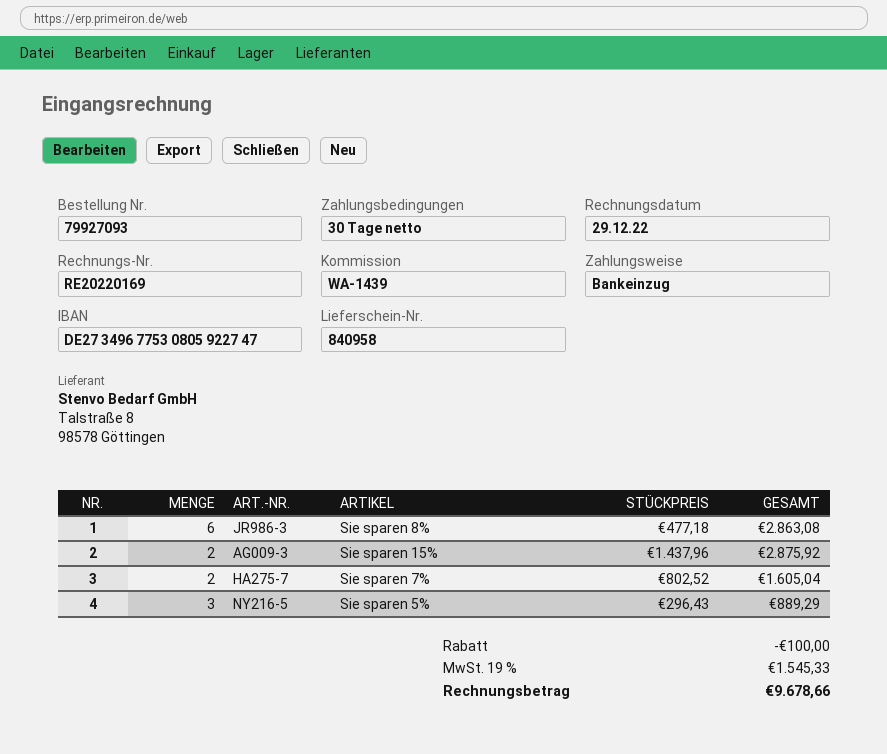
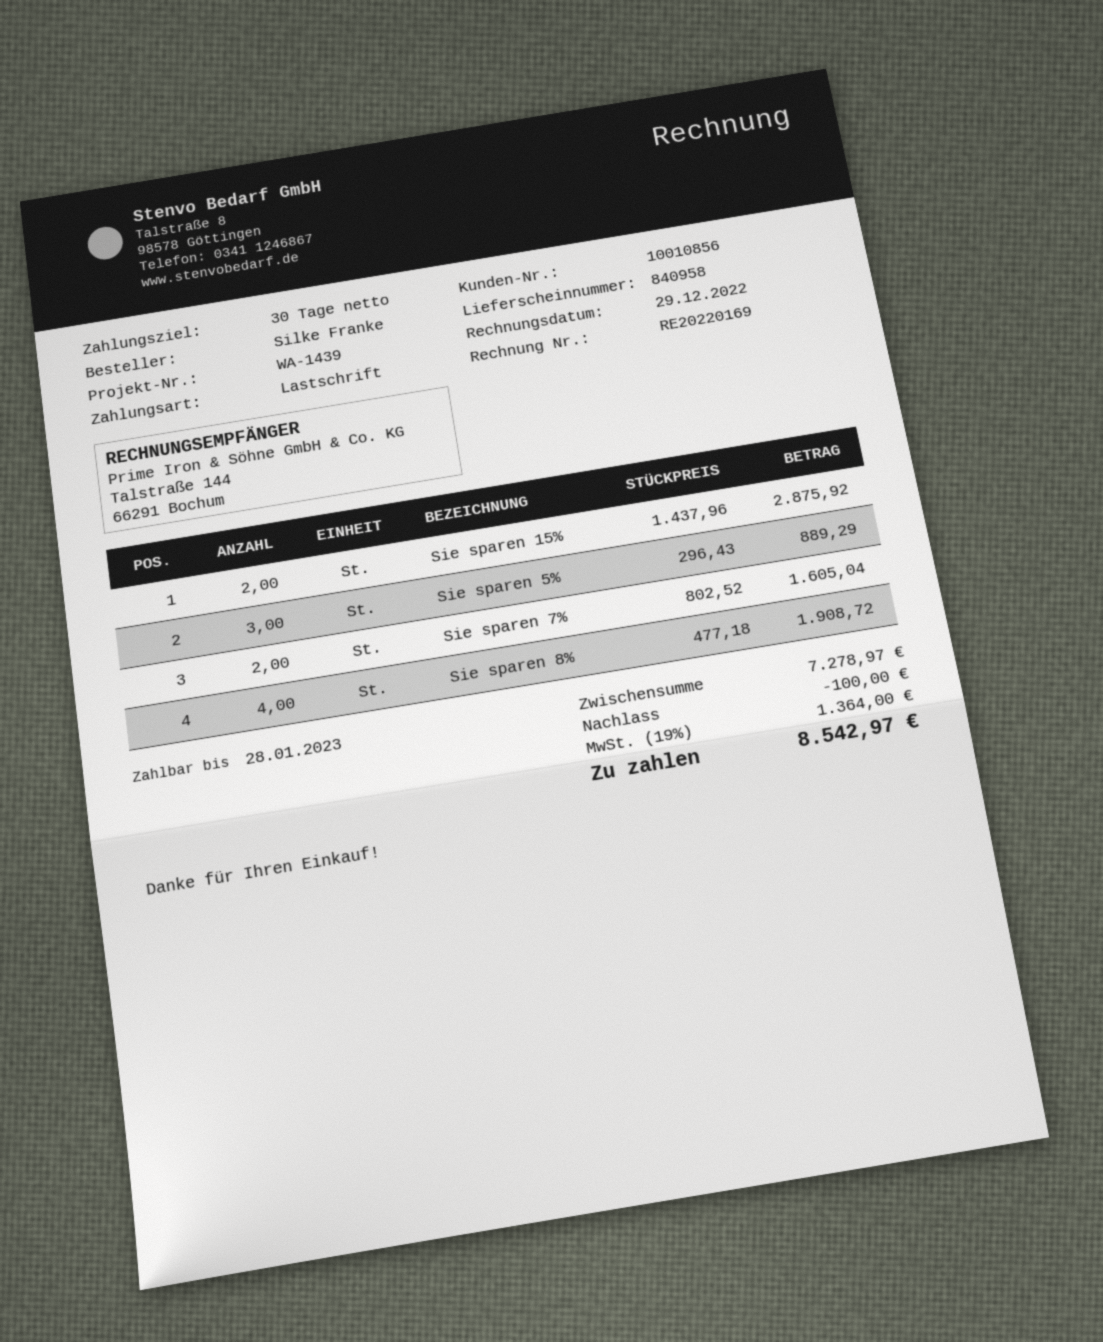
Sie sparen 8%: 6 x 477.18 = 2863.08 -> 4 x 477.18 = 1908.72
tax: 19% = 1545.33 -> 19% = 1364.00
total: 9678.66 -> 8542.97

